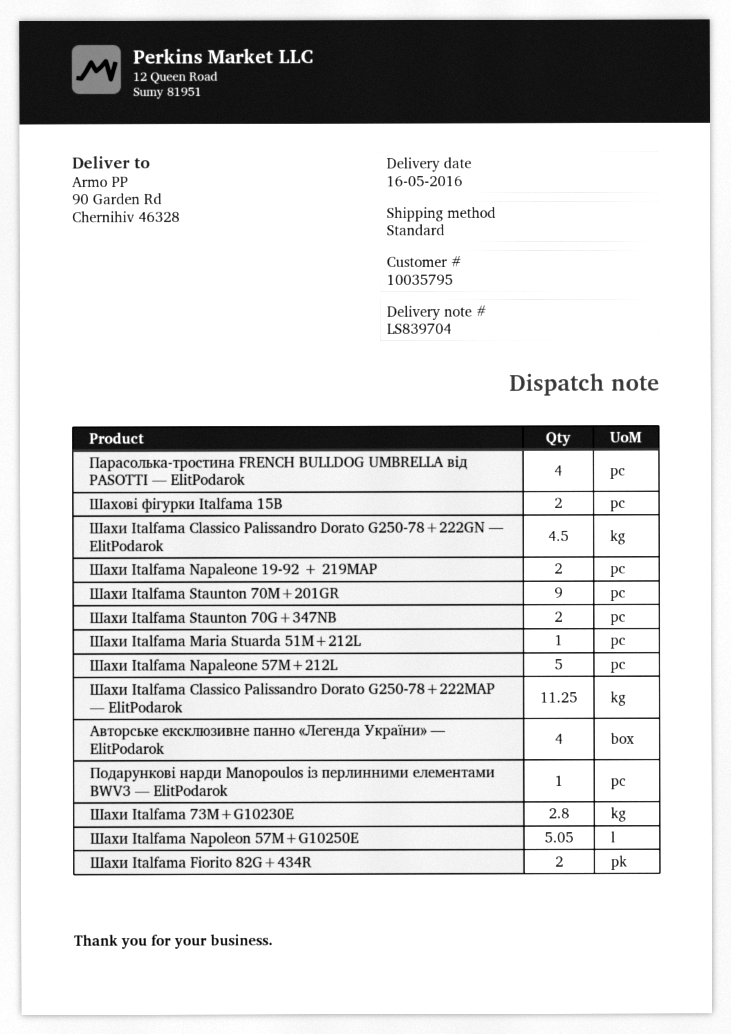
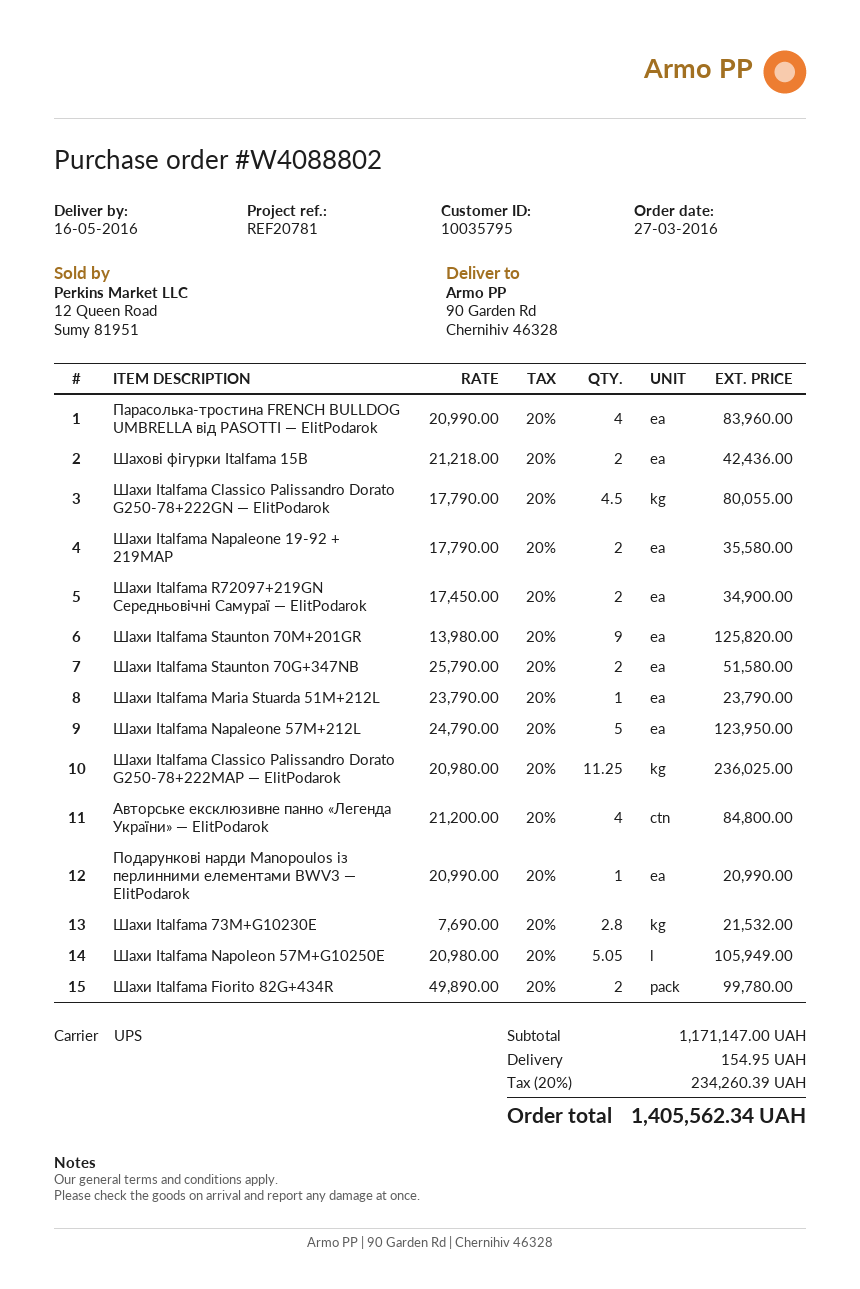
shipping method: standard -> UPS
Шахи Italfama R72097+219GN Середньовічні Самураї — ElitPodarok: none -> 2

